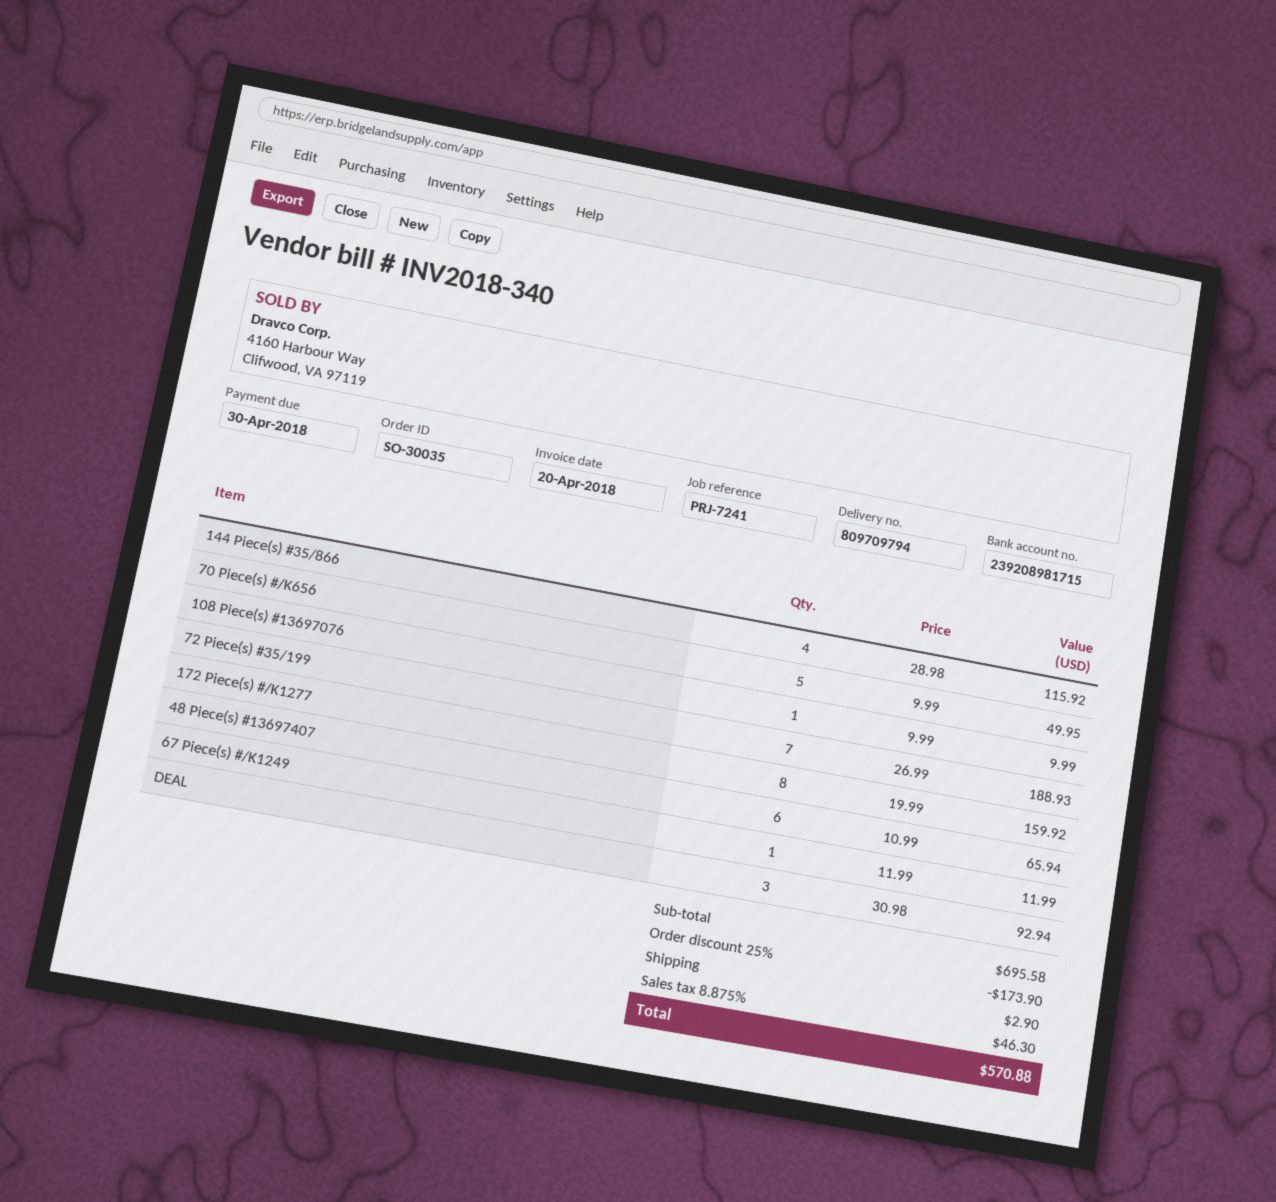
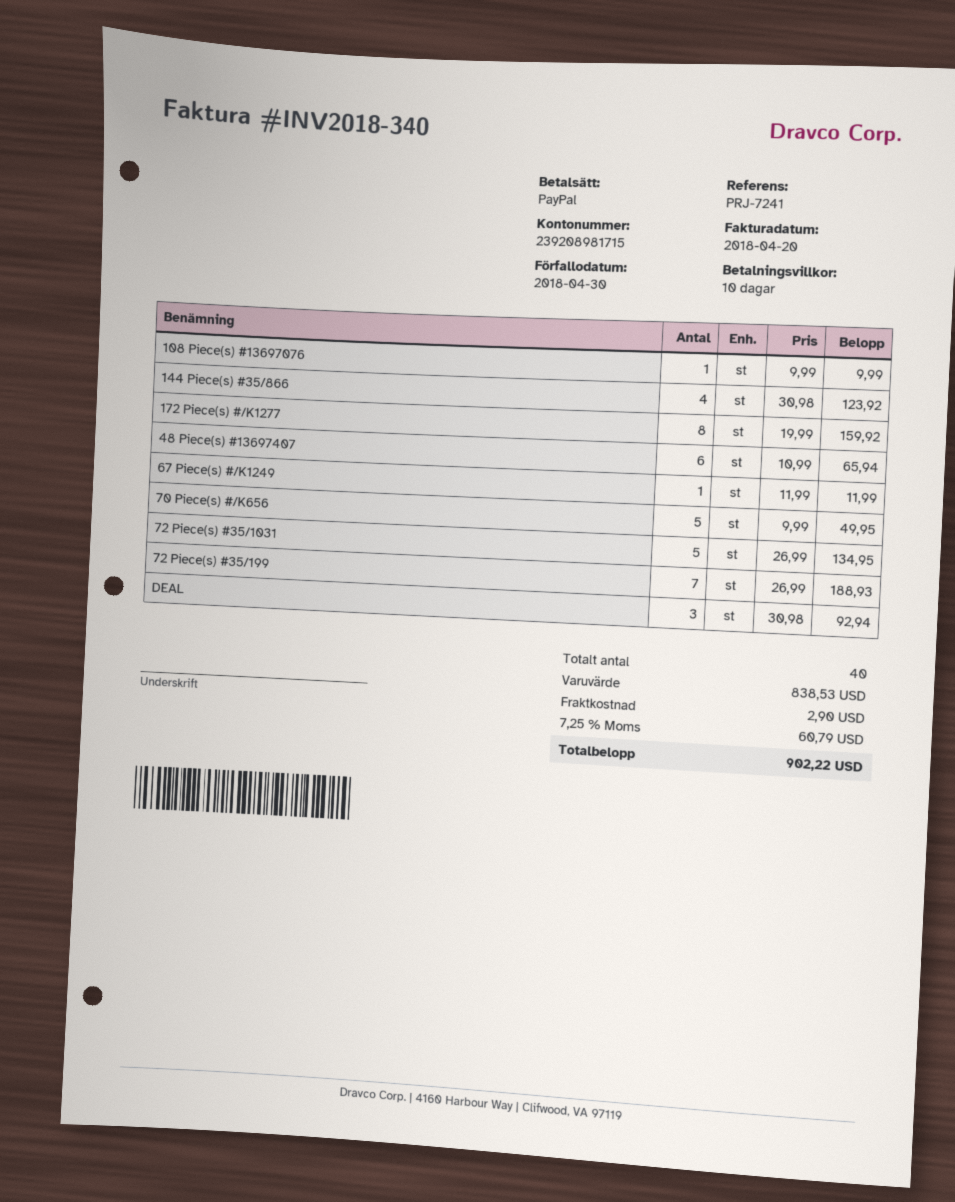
144 Piece(s) #35/866: 4 x 28.98 = 115.92 -> 4 x 30.98 = 123.92
72 Piece(s) #35/1031: none -> 5 x 26.99 = 134.95
subtotal: 695.58 -> 838.53
discount: 25% = 173.90 -> none
tax: 8.875% = 46.30 -> 7.25% = 60.79
total: 570.88 -> 902.22

